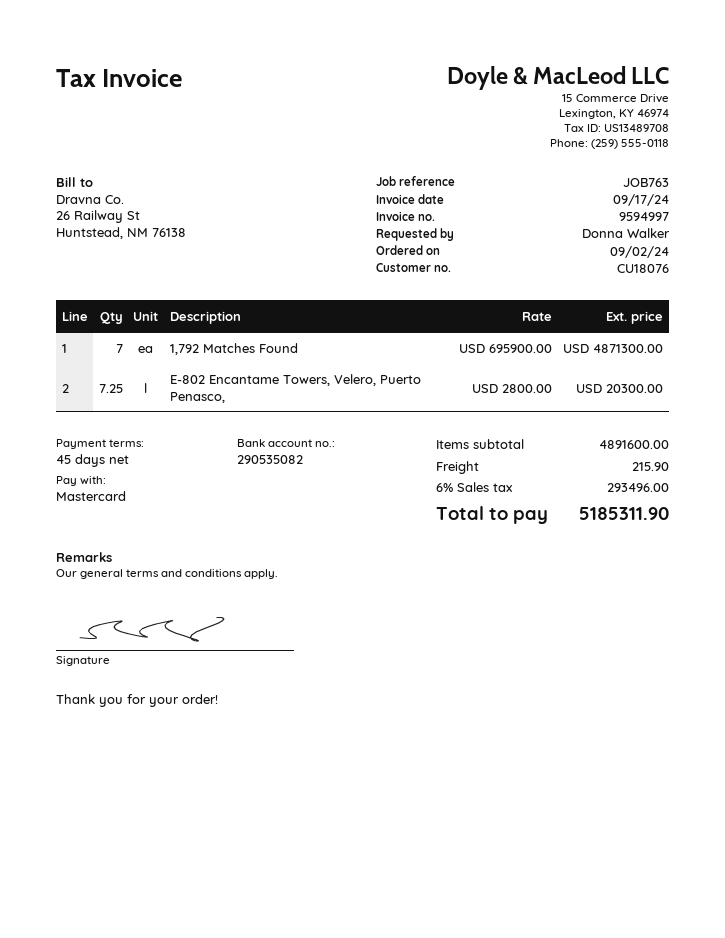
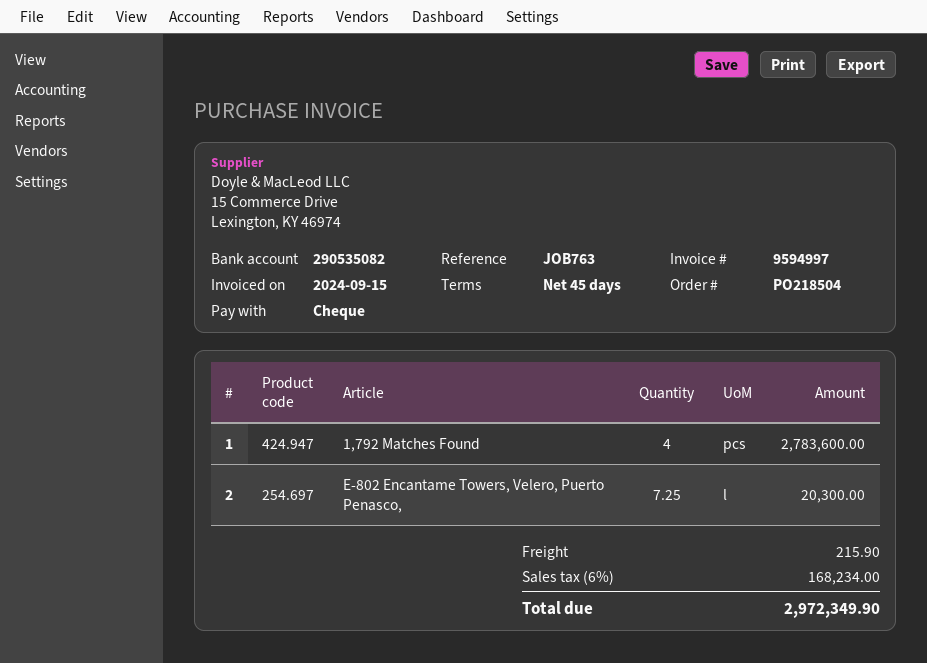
invoice date: 2024-09-17 -> 2024-09-15
payment method: Mastercard -> cheque
1,792 Matches Found: 7 for 4871300.00 -> 4 for 2783600.00
tax: 6% = 293496.00 -> 6% = 168234.00
total: 5185311.90 -> 2972349.90

